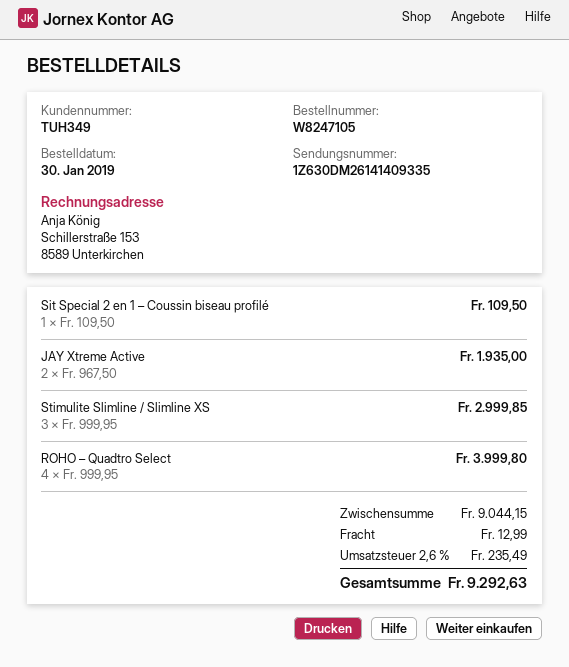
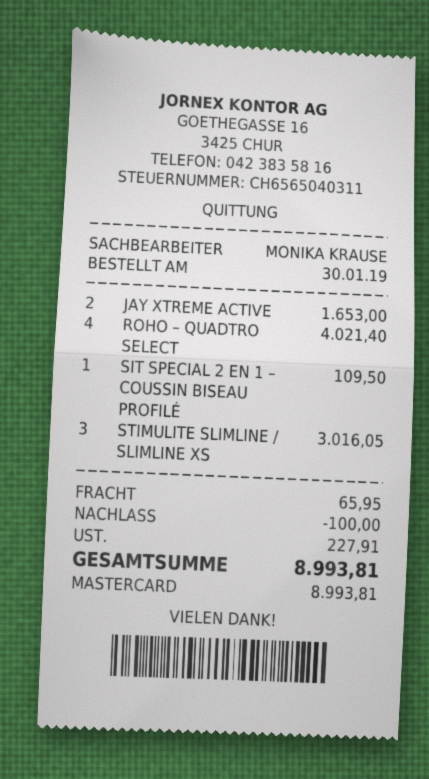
JAY Xtreme Active: 2 for 1935.00 -> 2 for 1653.00
Stimulite Slimline / Slimline XS: 3 for 2999.85 -> 3 for 3016.05
ROHO – Quadtro Select: 4 for 3999.80 -> 4 for 4021.40
discount: none -> 100.00
shipping: 12.99 -> 65.95
tax: 235.49 -> 227.91
total: 9292.63 -> 8993.81

